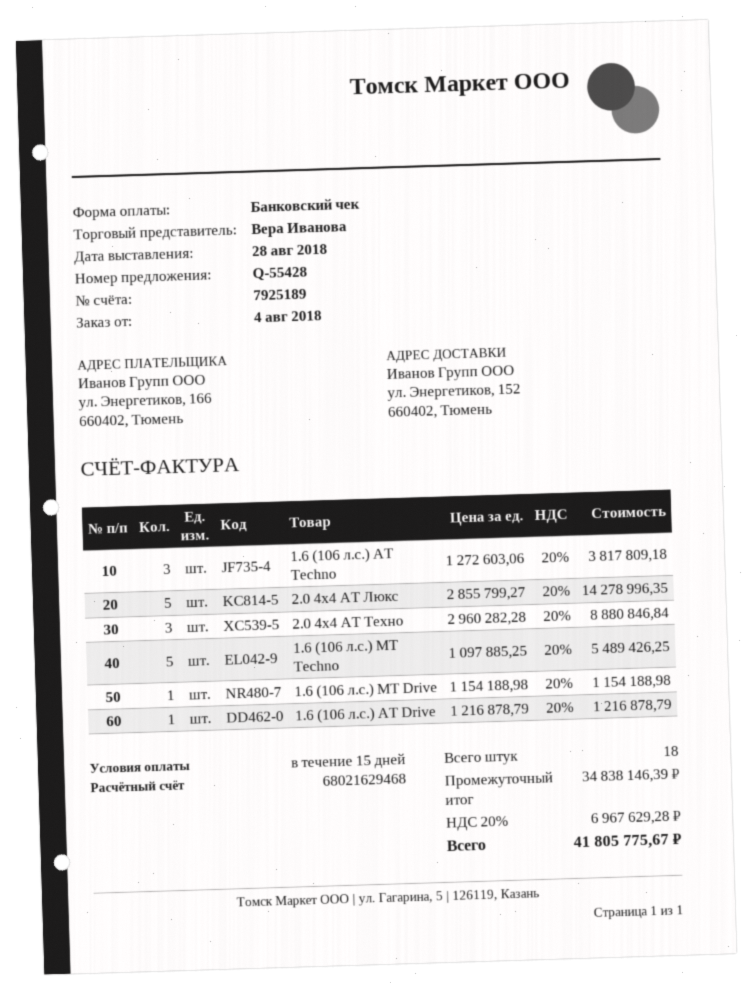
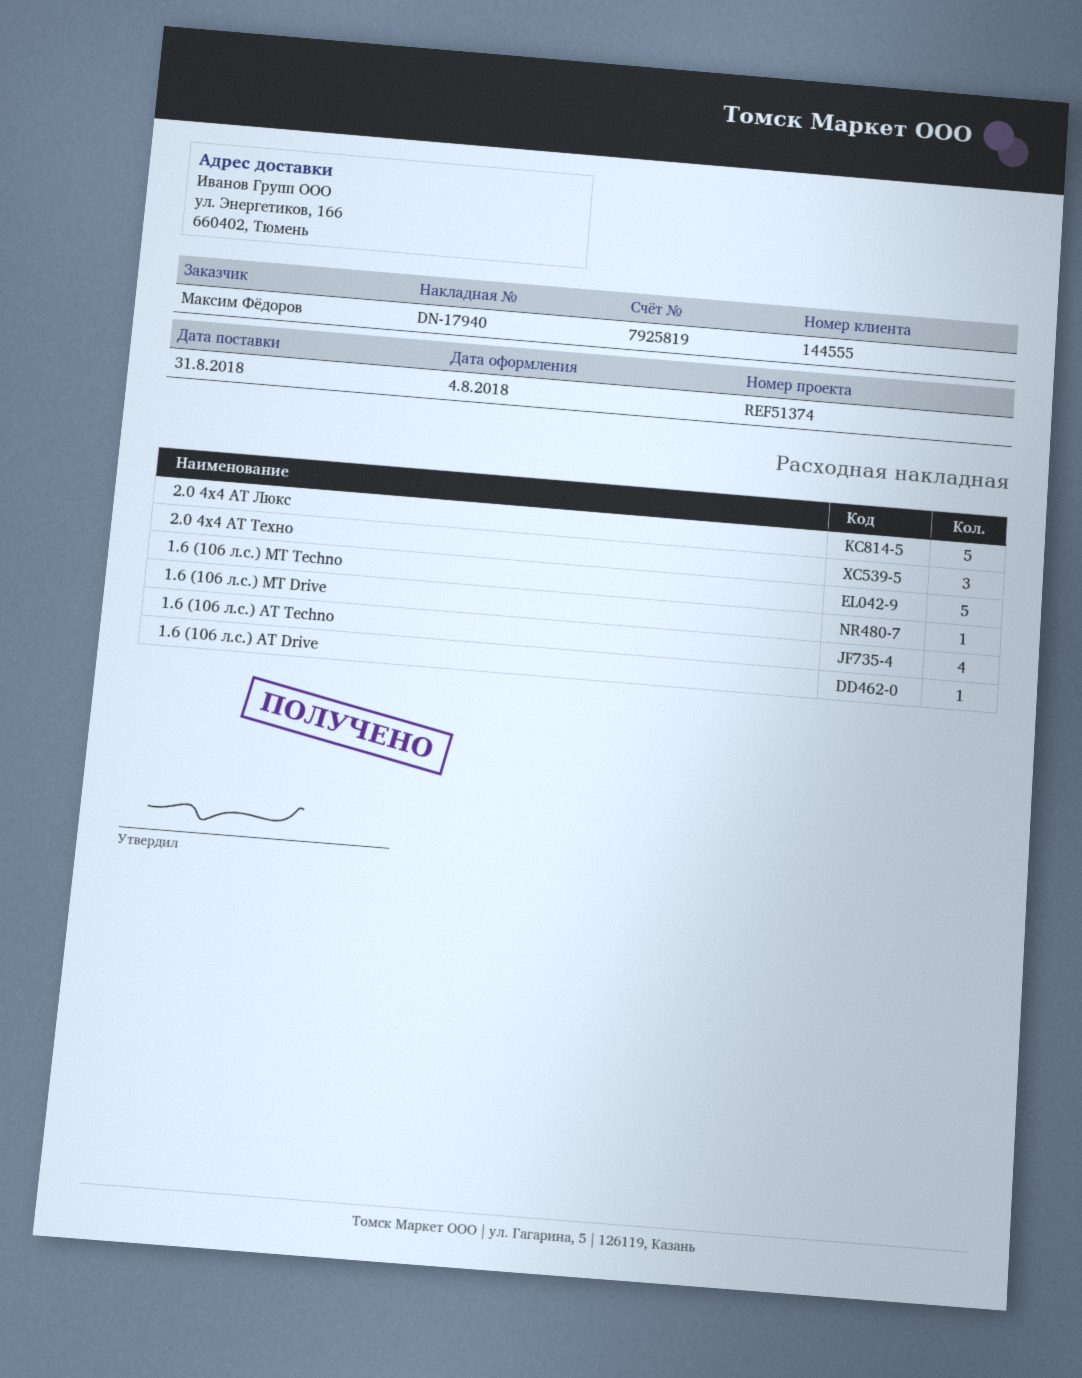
invoice number: 7925189 -> 7925819
ship to: ул. Энергетиков, 152, 660402, Тюмень -> ул. Энергетиков, 166, 660402, Тюмень
1.6 (106 л.с.) AT Techno: 3 -> 4

